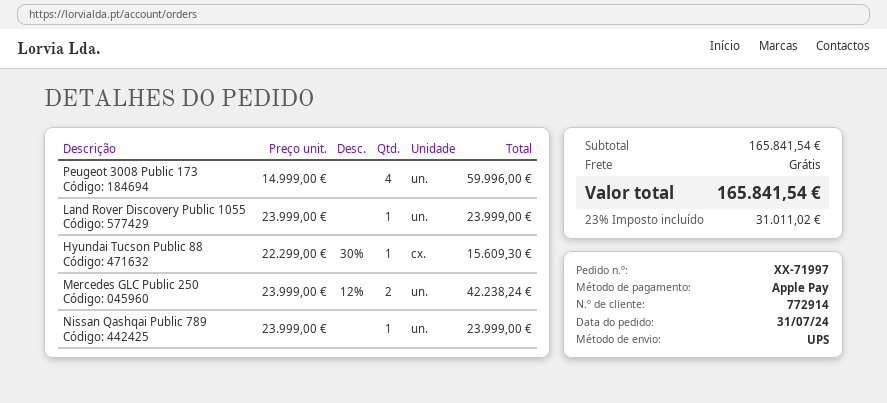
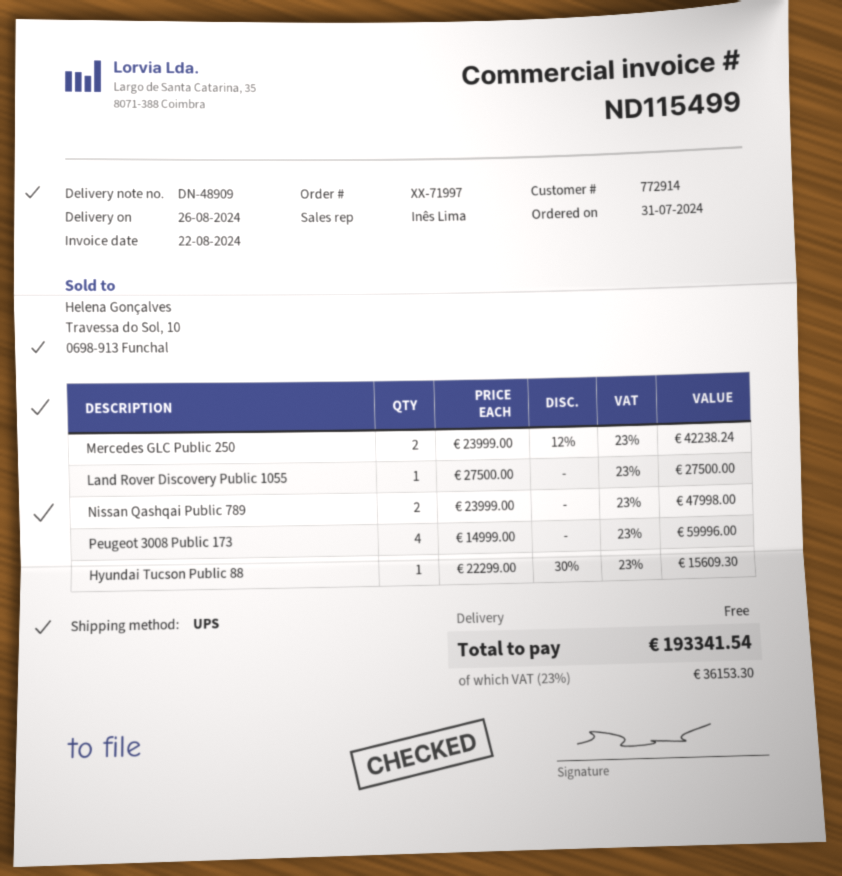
Land Rover Discovery Public 1055: 1 x 23999.00 = 23999.00 -> 1 x 27500.00 = 27500.00
Nissan Qashqai Public 789: 1 x 23999.00 = 23999.00 -> 2 x 23999.00 = 47998.00
tax: 23% = 31011.02 -> 23% = 36153.30
total: 165841.54 -> 193341.54

